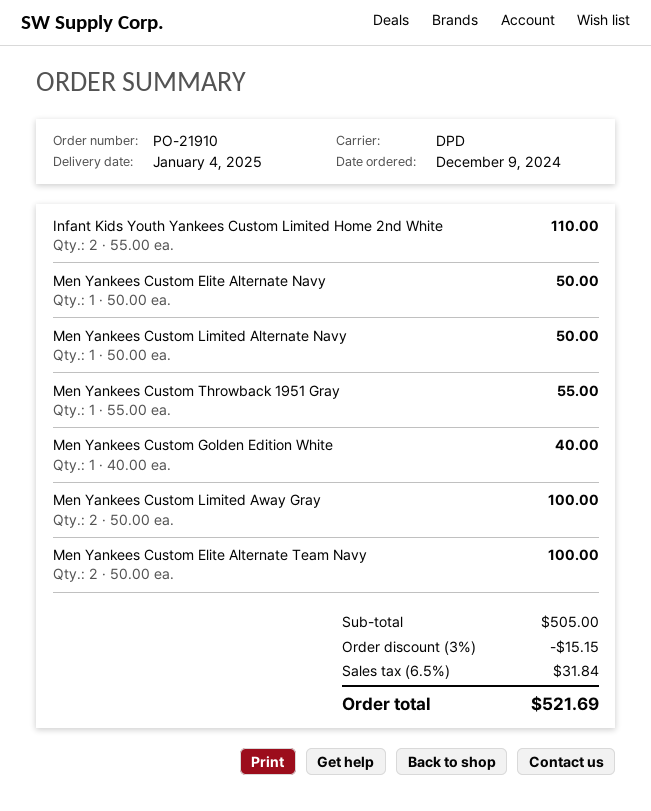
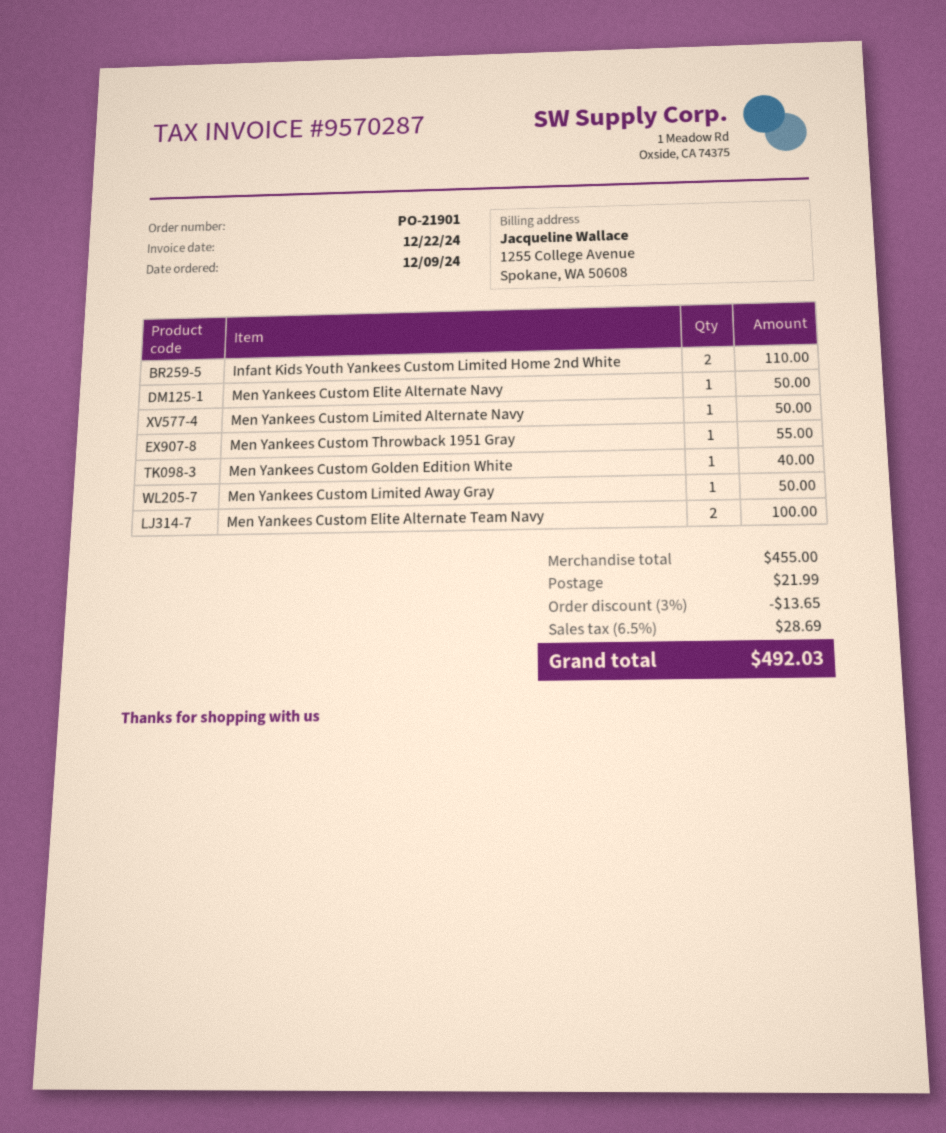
order number: PO-21910 -> PO-21901
Men Yankees Custom Limited Away Gray: 2 for 100.00 -> 1 for 50.00
subtotal: 505.00 -> 455.00
discount: 3% = 15.15 -> 3% = 13.65
shipping: none -> 21.99
tax: 6.5% = 31.84 -> 6.5% = 28.69
total: 521.69 -> 492.03

